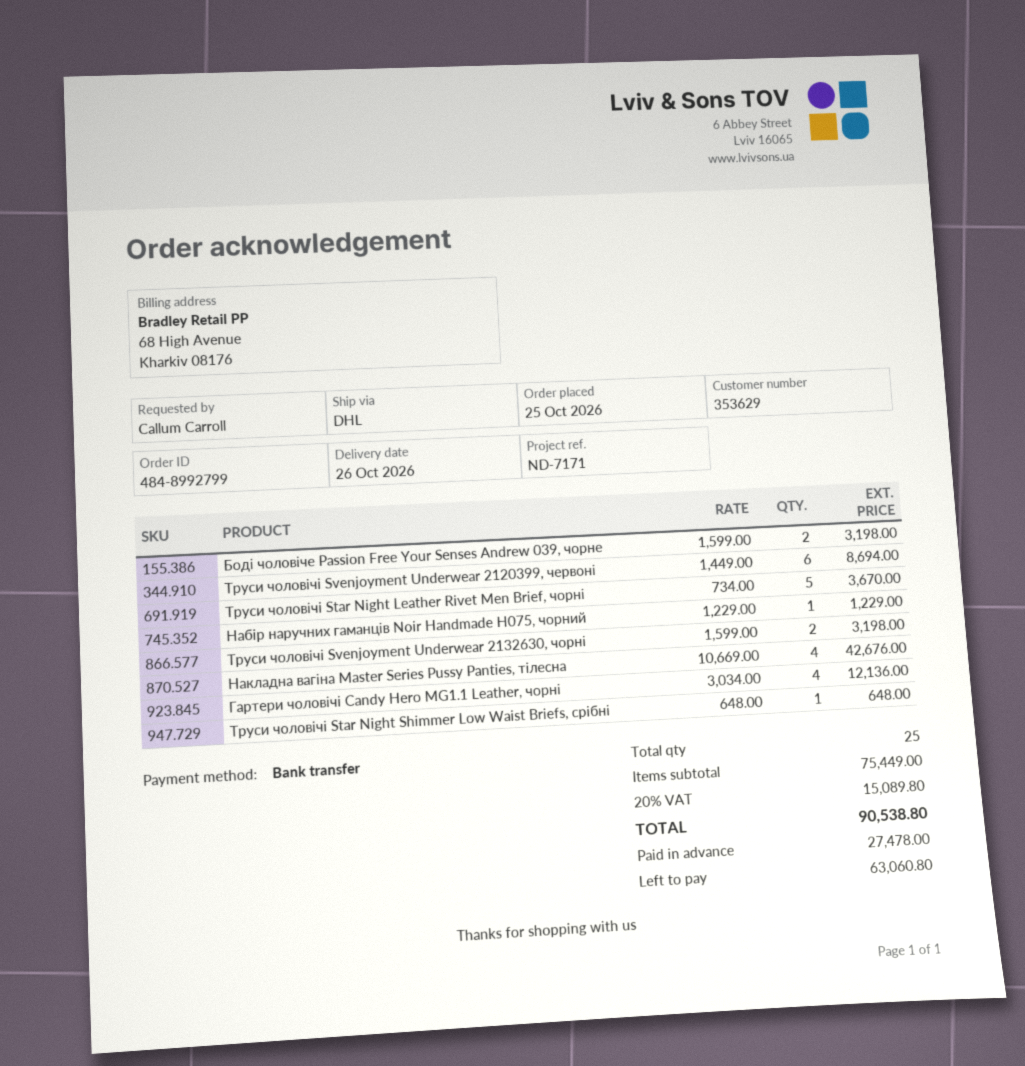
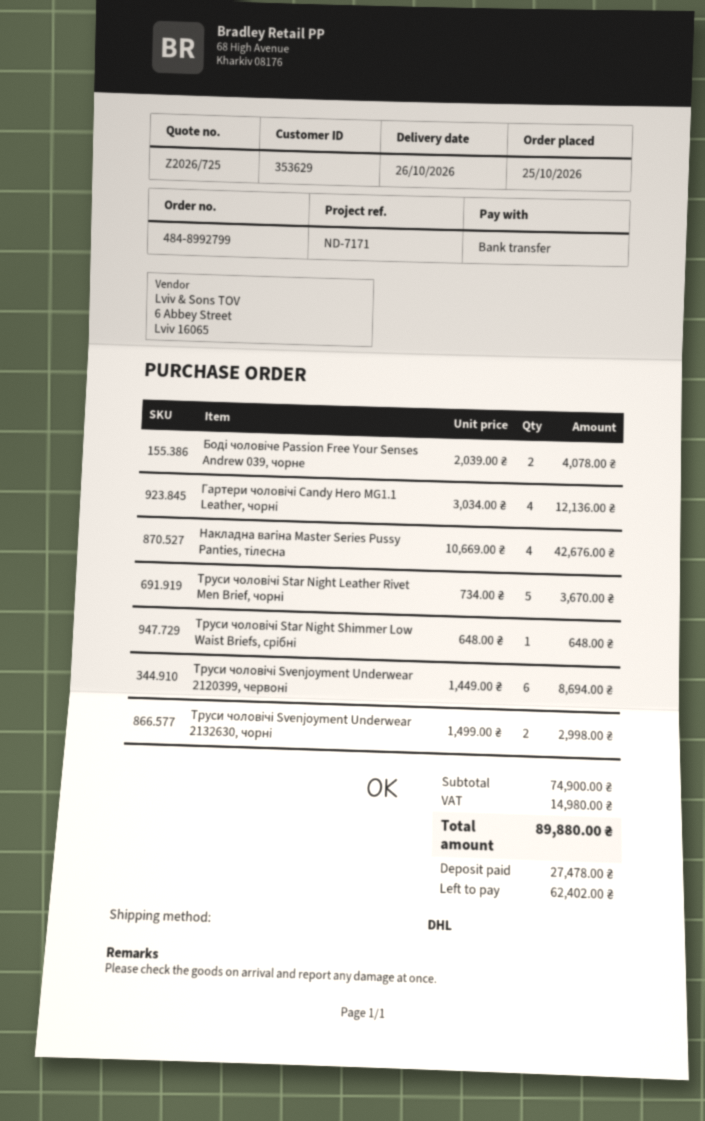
Боді чоловіче Passion Free Your Senses Andrew 039, чорне: 2 x 1599.00 = 3198.00 -> 2 x 2039.00 = 4078.00
Набір наручних гаманців Noir Handmade H075, чорний: 1 x 1229.00 = 1229.00 -> none
Труси чоловічі Svenjoyment Underwear 2132630, чорні: 2 x 1599.00 = 3198.00 -> 2 x 1499.00 = 2998.00
subtotal: 75449.00 -> 74900.00
tax: 15089.80 -> 14980.00
total: 90538.80 -> 89880.00
balance: 63060.80 -> 62402.00

